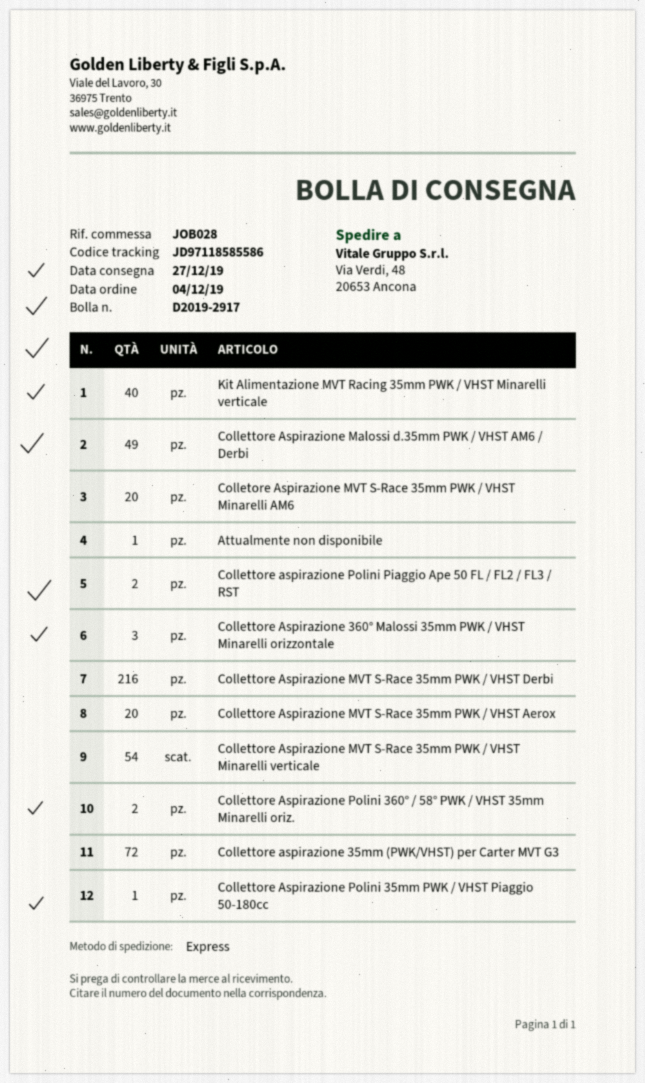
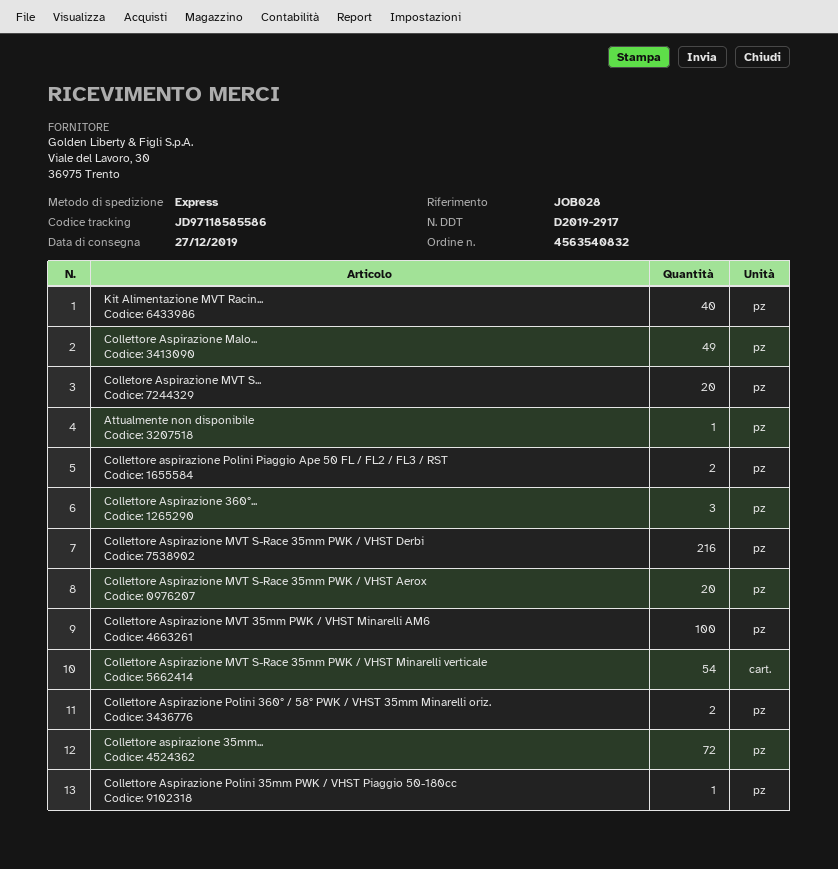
Collettore Aspirazione MVT 35mm PWK / VHST Minarelli AM6: none -> 100

